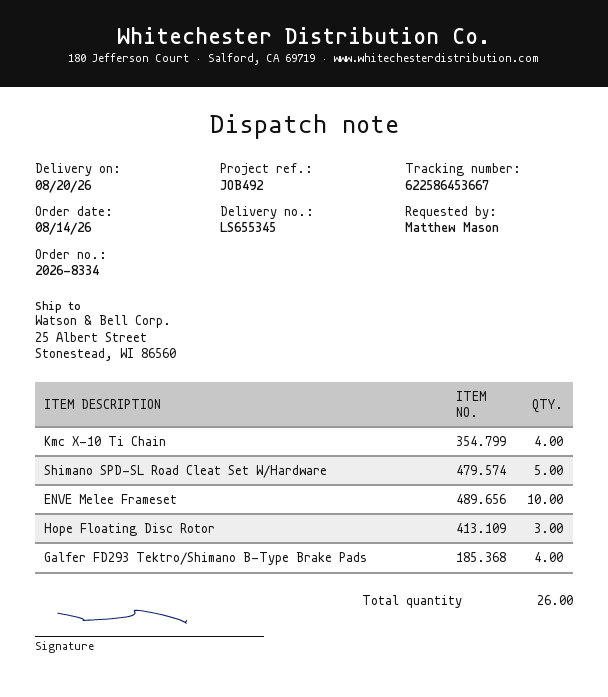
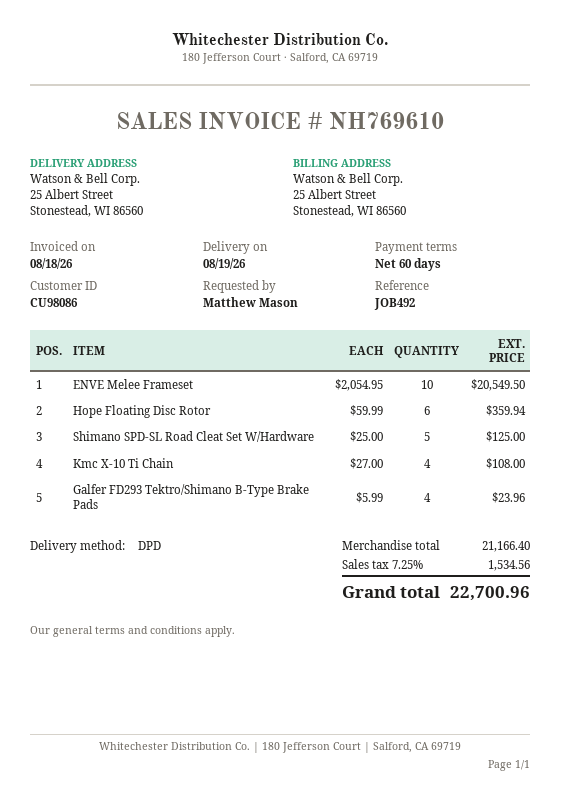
delivery date: 2026-08-20 -> 2026-08-19
Hope Floating Disc Rotor: 3 -> 6

